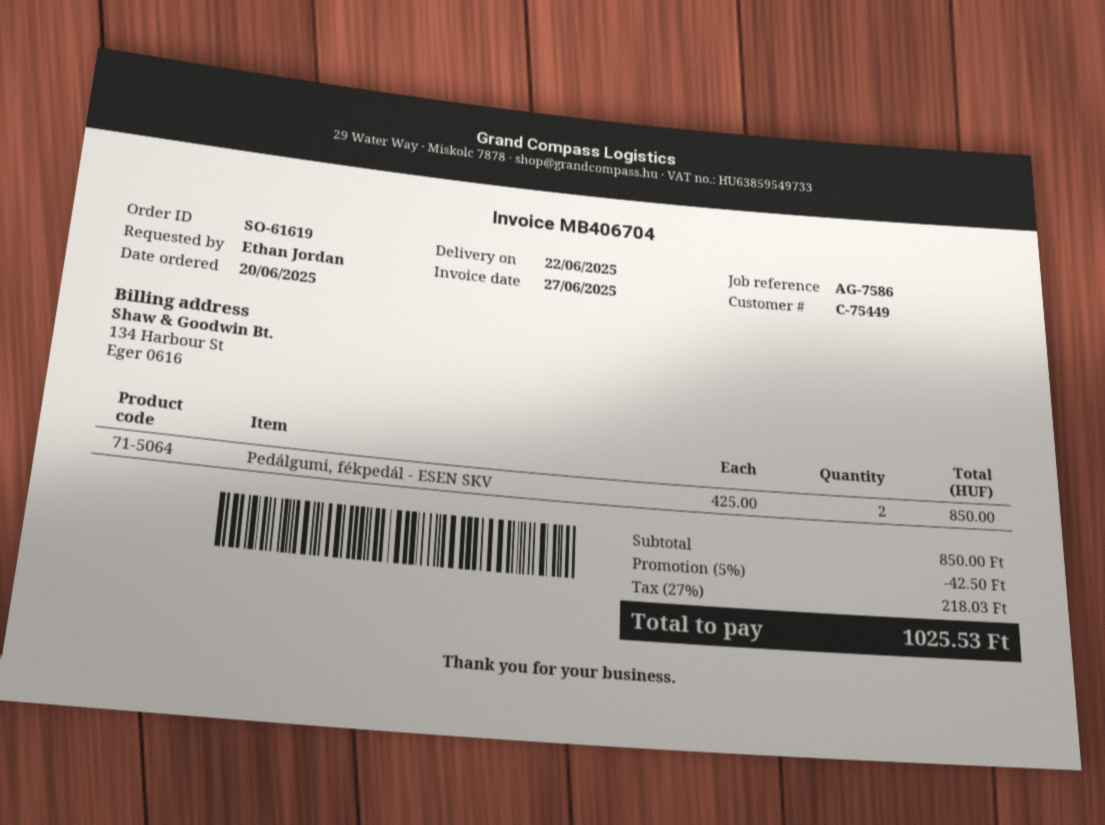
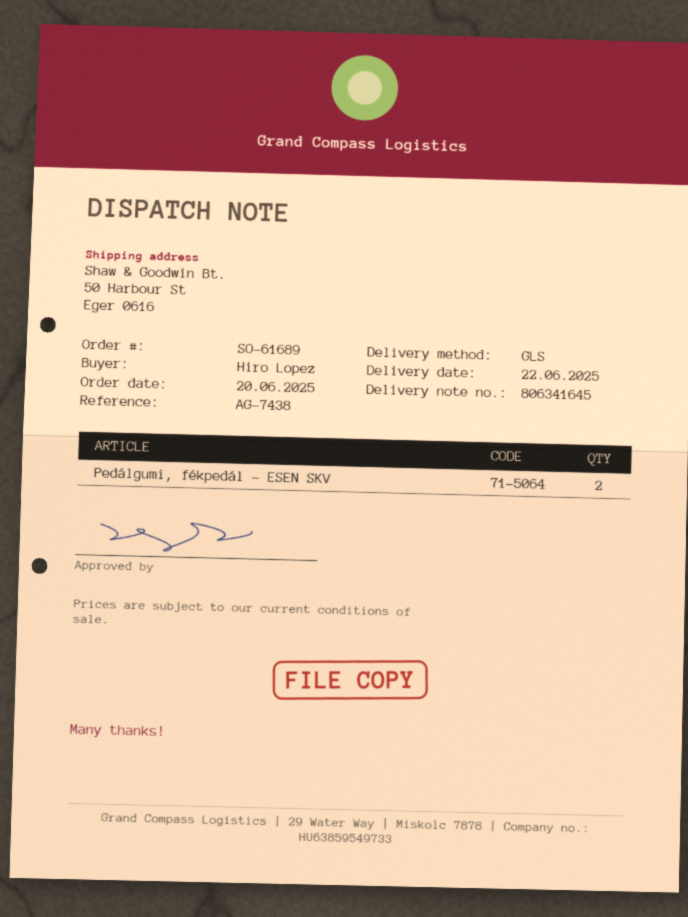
order number: SO-61619 -> SO-61689
reference: AG-7586 -> AG-7438
ordered by: Ethan Jordan -> Hiro Lopez

